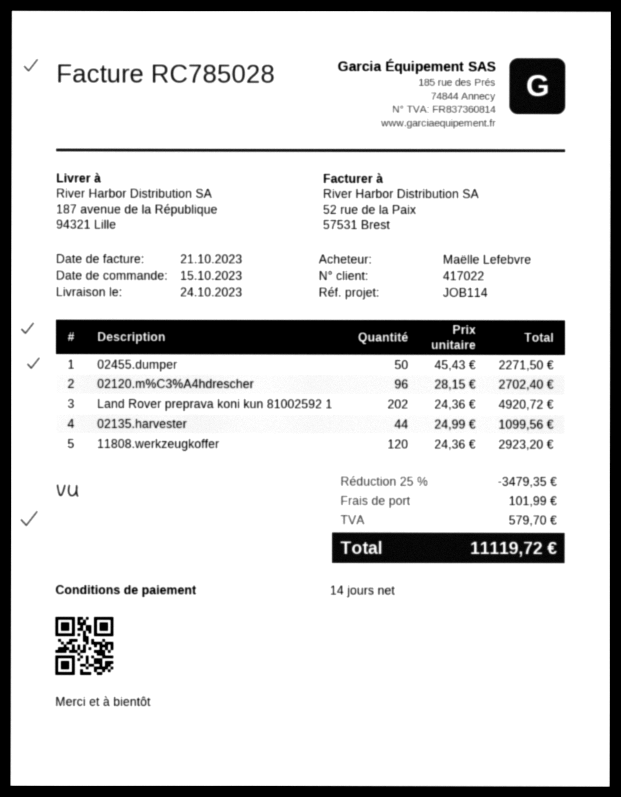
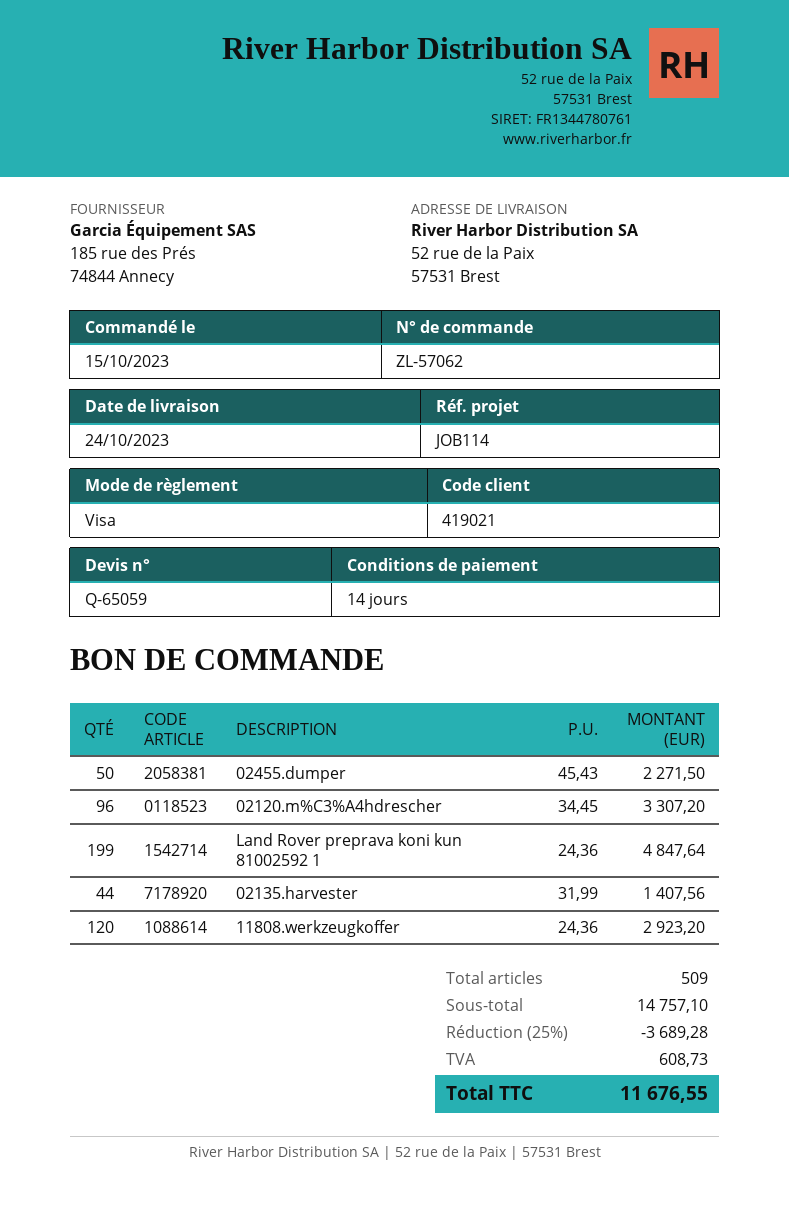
customer number: 417022 -> 419021
ship to: 187 avenue de la République, 94321 Lille -> 52 rue de la Paix, 57531 Brest
02120.m%C3%A4hdrescher: 96 x 28.15 = 2702.40 -> 96 x 34.45 = 3307.20
Land Rover preprava koni kun 81002592 1: 202 x 24.36 = 4920.72 -> 199 x 24.36 = 4847.64
02135.harvester: 44 x 24.99 = 1099.56 -> 44 x 31.99 = 1407.56
discount: 25% = 3479.35 -> 25% = 3689.28
shipping: 101.99 -> none
tax: 579.70 -> 608.73
total: 11119.72 -> 11676.55

